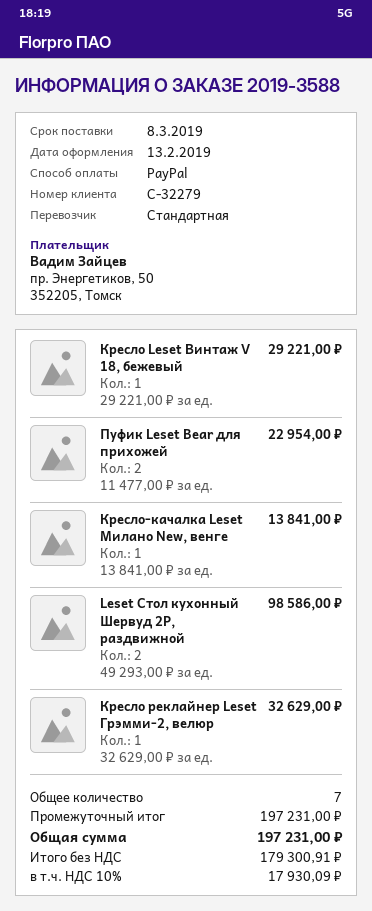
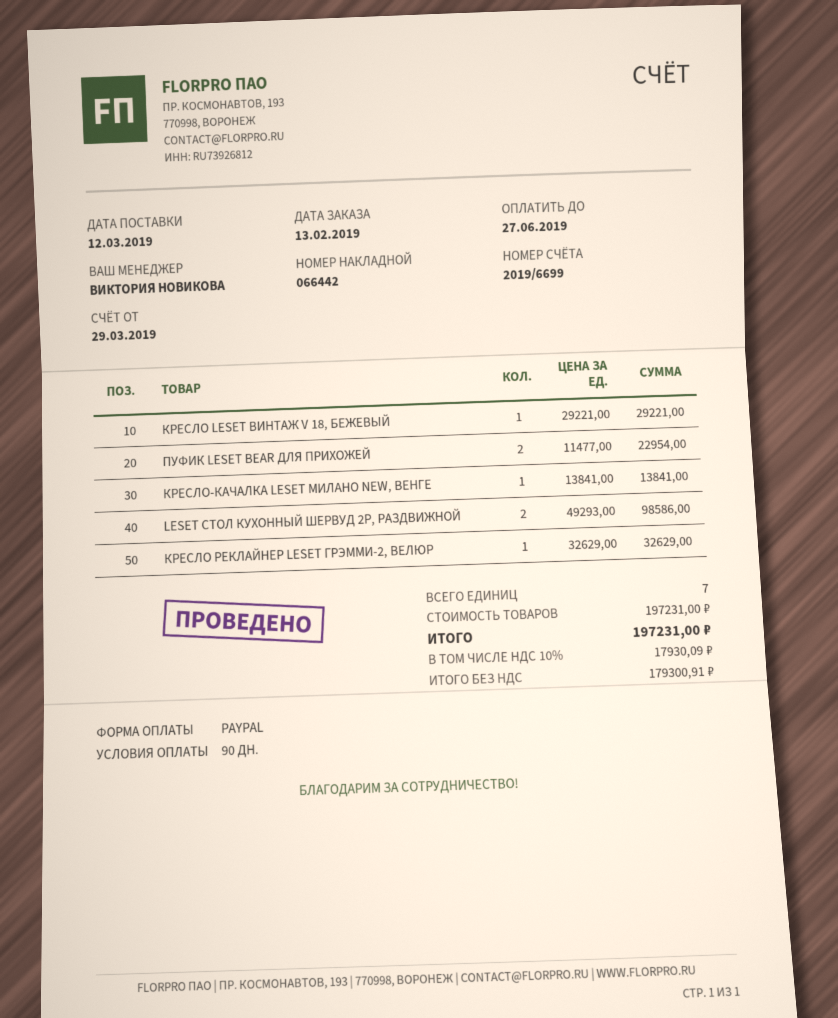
delivery date: 2019-03-08 -> 2019-03-12

